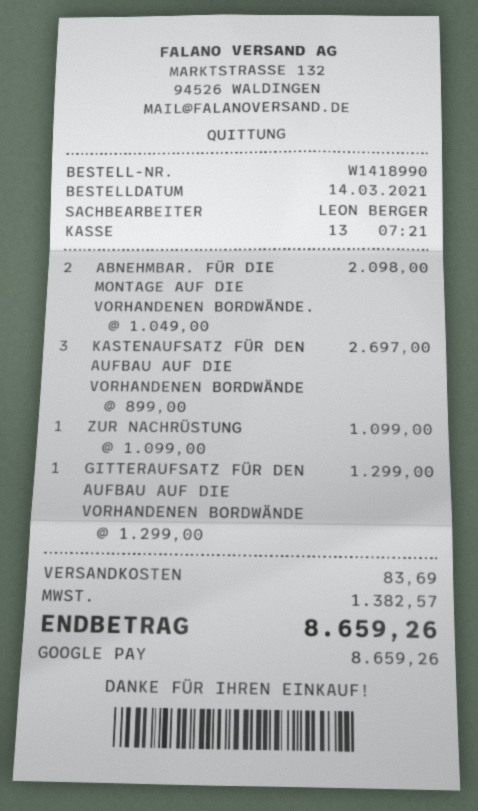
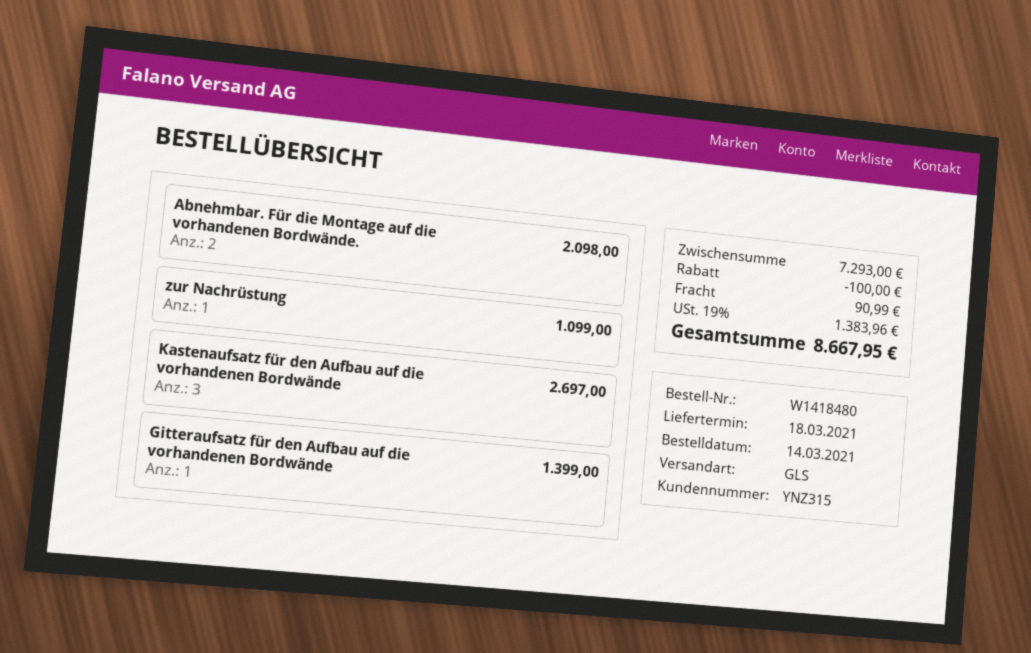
order number: W1418990 -> W1418480
GITTERAUFSATZ FÜR DEN AUFBAU AUF DIE VORHANDENEN BORDWÄNDE: 1 for 1299.00 -> 1 for 1399.00
discount: none -> 100.00
shipping: 83.69 -> 90.99
tax: 1382.57 -> 1383.96
total: 8659.26 -> 8667.95

